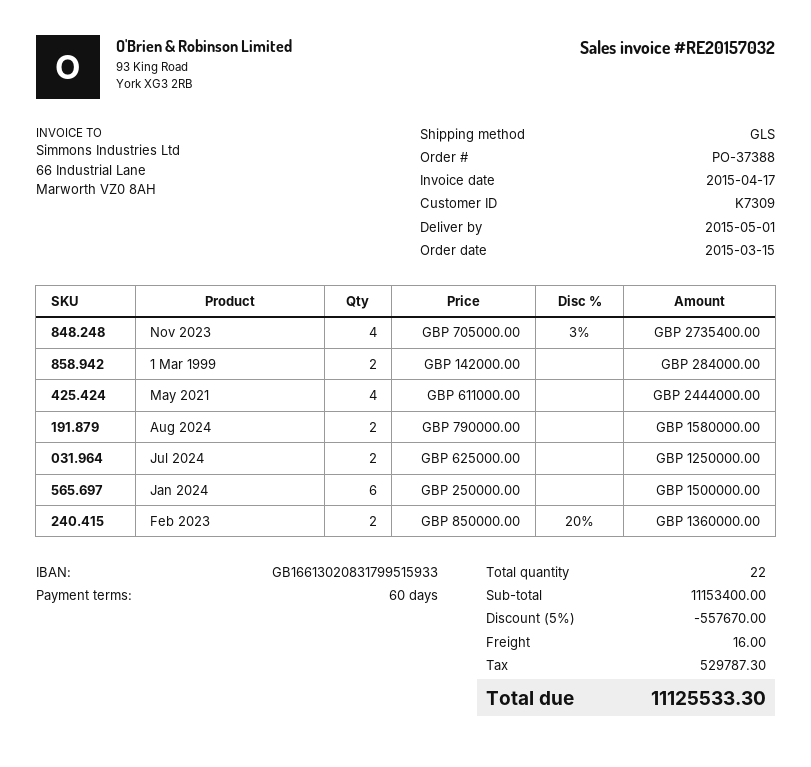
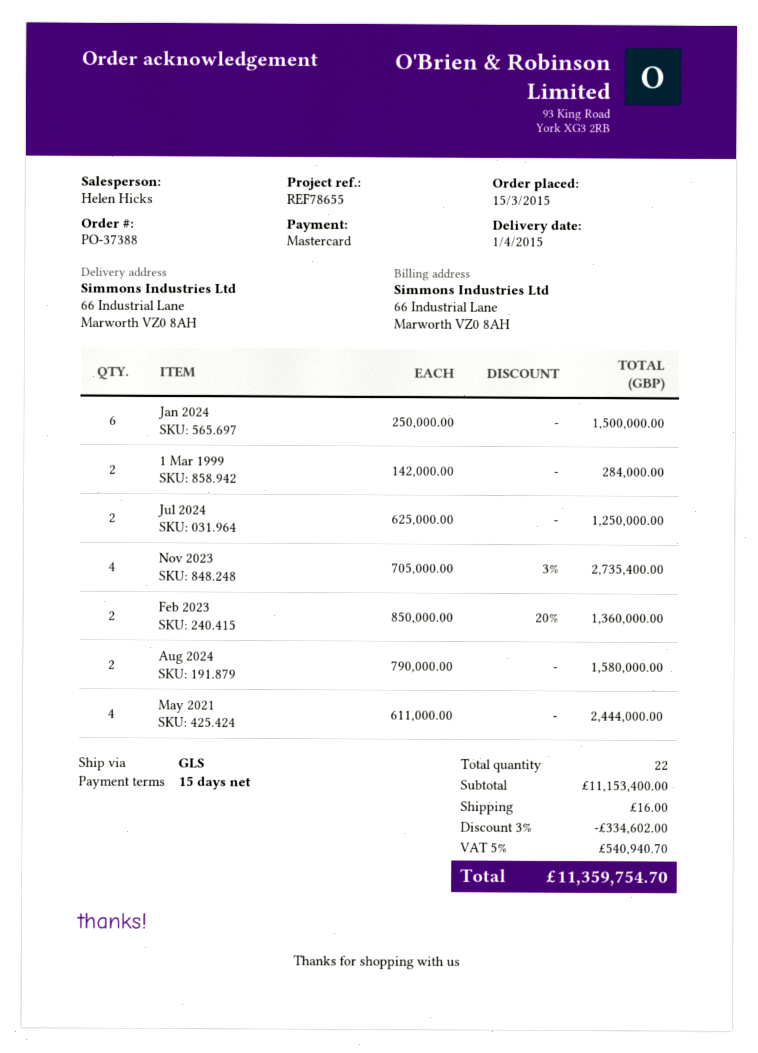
delivery date: 2015-05-01 -> 2015-04-01
payment terms: 60 days -> 15 days
discount: 5% = 557670.00 -> 3% = 334602.00
tax: 529787.30 -> 540940.70
total: 11125533.30 -> 11359754.70

